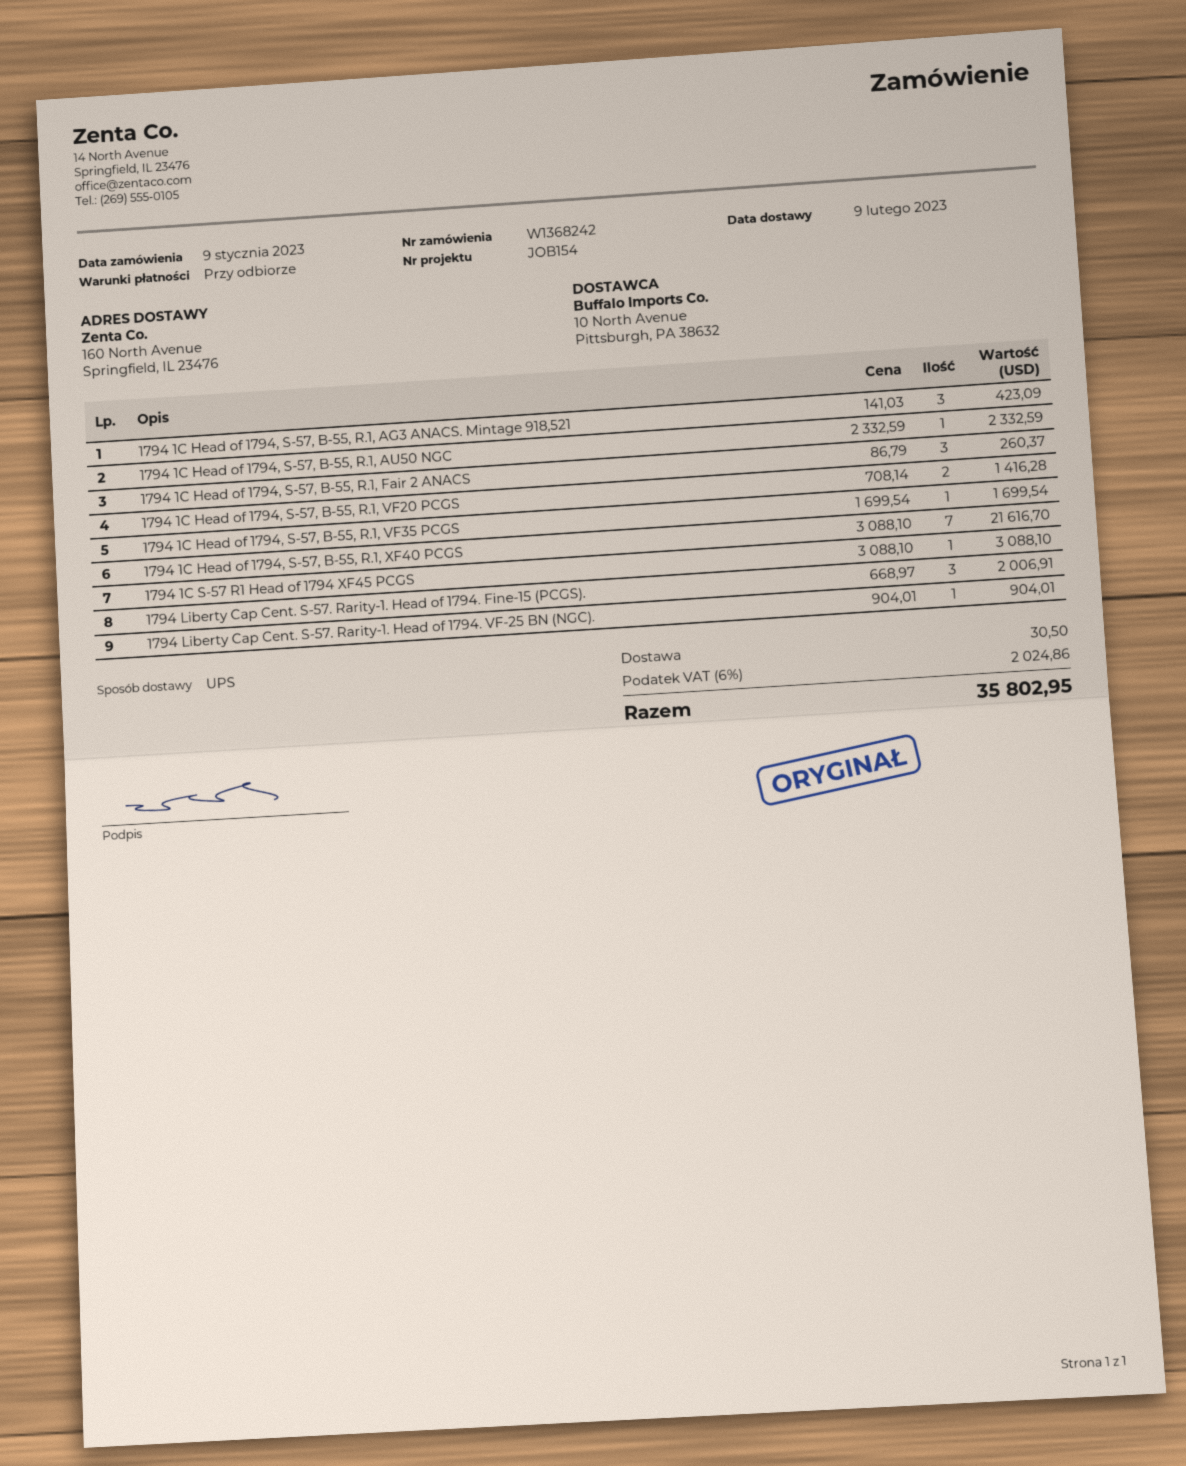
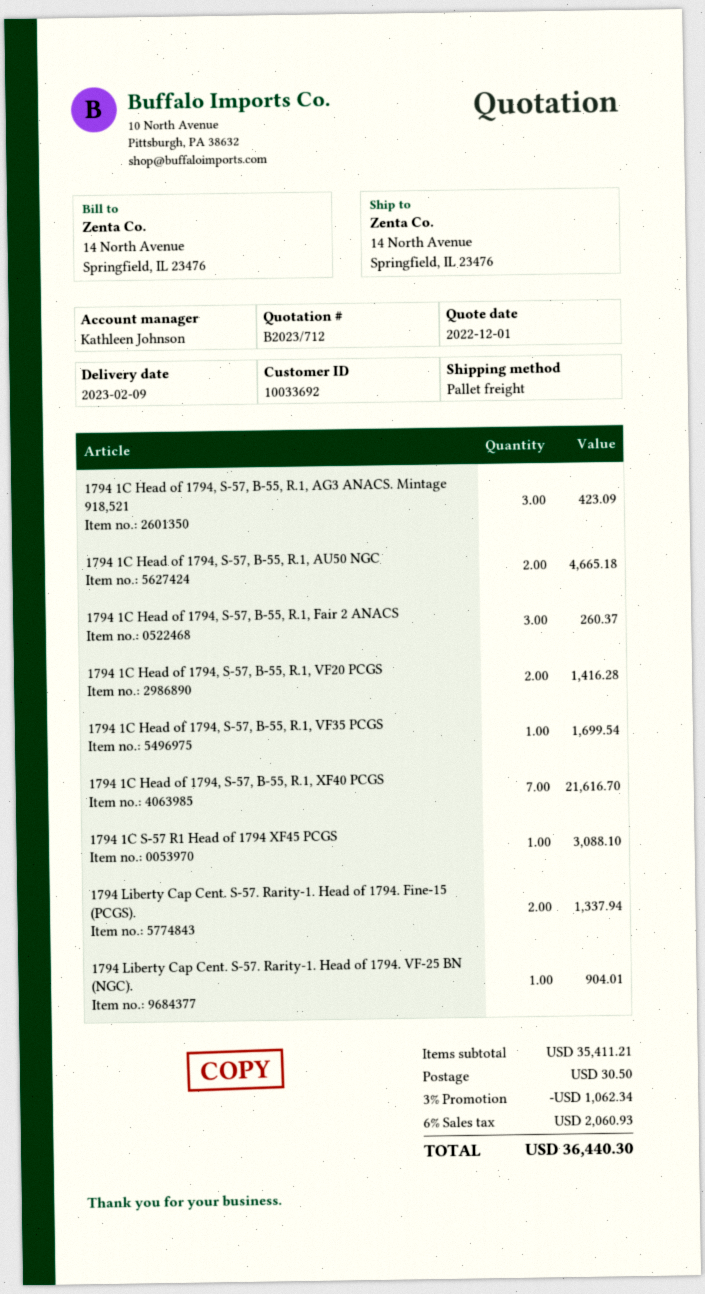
shipping method: UPS -> pallet freight
ship to: 160 North Avenue, Springfield, IL 23476 -> 14 North Avenue, Springfield, IL 23476
1794 1C Head of 1794, S-57, B-55, R.1, AU50 NGC: 1 for 2332.59 -> 2 for 4665.18
1794 Liberty Cap Cent. S-57. Rarity-1. Head of 1794. Fine-15 (PCGS).: 3 for 2006.91 -> 2 for 1337.94
discount: none -> 3% = 1062.34
tax: 6% = 2024.86 -> 6% = 2060.93
total: 35802.95 -> 36440.30

